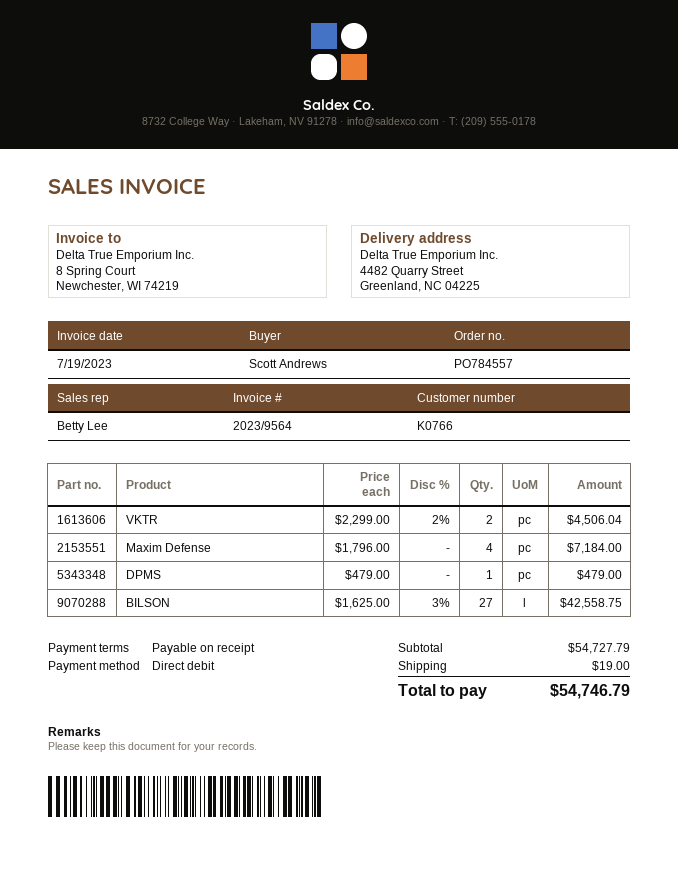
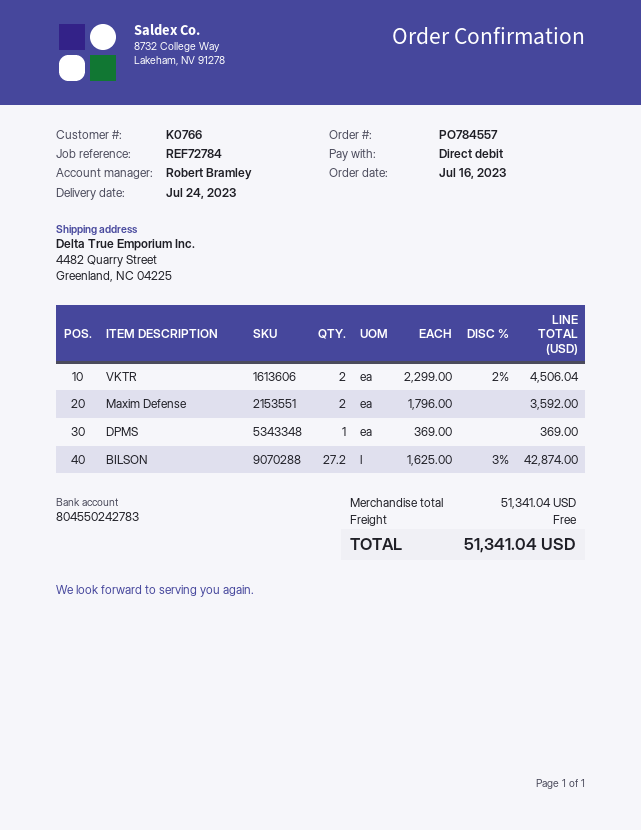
sales rep: Betty Lee -> Robert Bramley
Maxim Defense: 4 x 1796.00 = 7184.00 -> 2 x 1796.00 = 3592.00
DPMS: 1 x 479.00 = 479.00 -> 1 x 369.00 = 369.00
BILSON: 27 x 1625.00 - 3% = 42558.75 -> 27.2 x 1625.00 - 3% = 42874.00
subtotal: 54727.79 -> 51341.04
shipping: 19.00 -> 0.00
total: 54746.79 -> 51341.04

